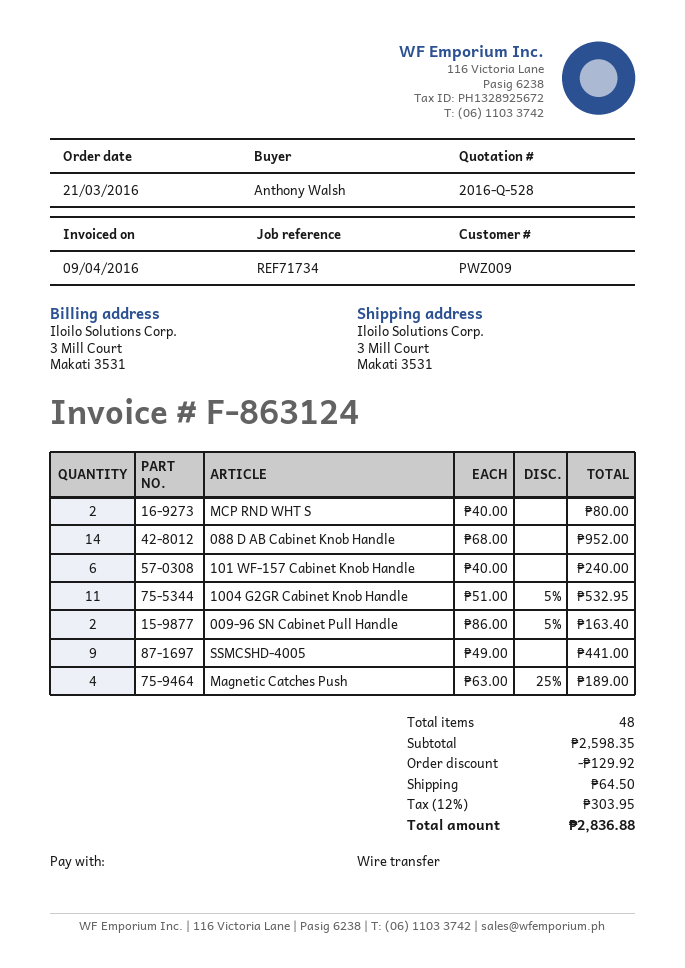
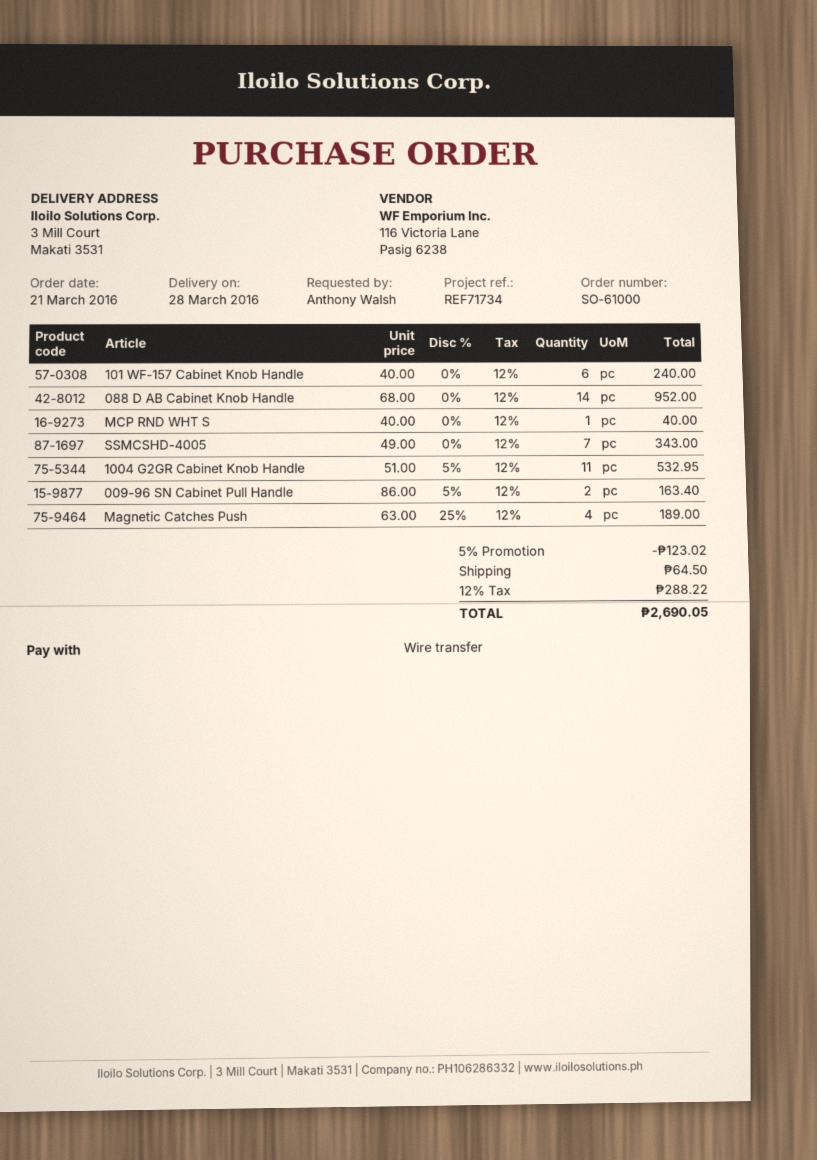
MCP RND WHT S: 2 x 40.00 = 80.00 -> 1 x 40.00 = 40.00
SSMCSHD-4005: 9 x 49.00 = 441.00 -> 7 x 49.00 = 343.00
discount: 129.92 -> 123.02
tax: 12% = 303.95 -> 12% = 288.22
total: 2836.88 -> 2690.05

